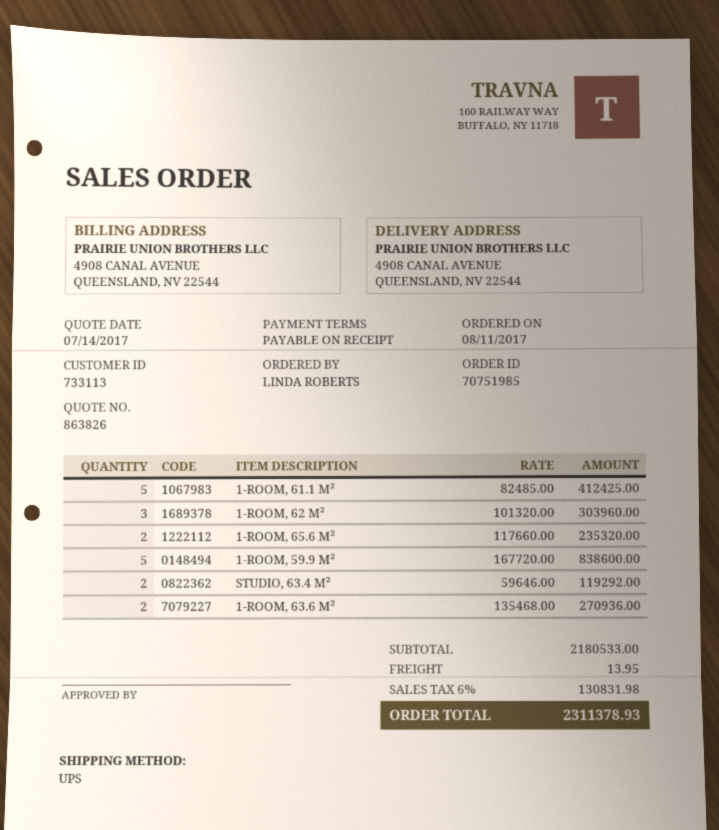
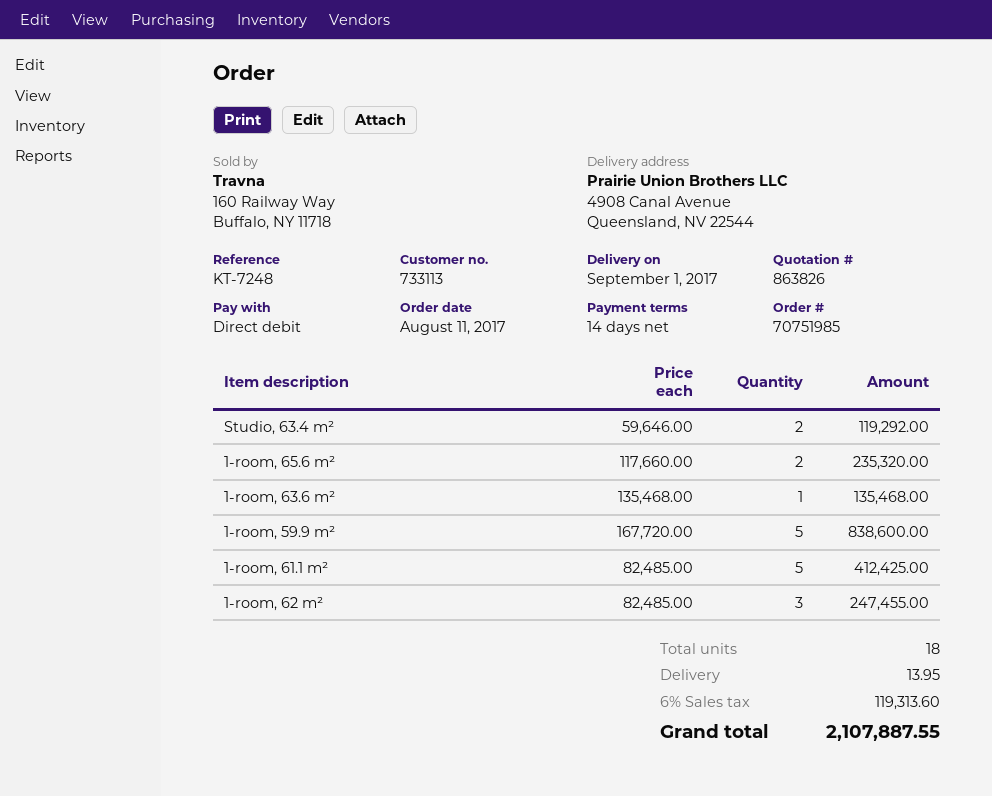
payment terms: on receipt -> 14 days
1-ROOM, 62 M²: 3 x 101320.00 = 303960.00 -> 3 x 82485.00 = 247455.00
1-ROOM, 63.6 M²: 2 x 135468.00 = 270936.00 -> 1 x 135468.00 = 135468.00
tax: 6% = 130831.98 -> 6% = 119313.60
total: 2311378.93 -> 2107887.55

